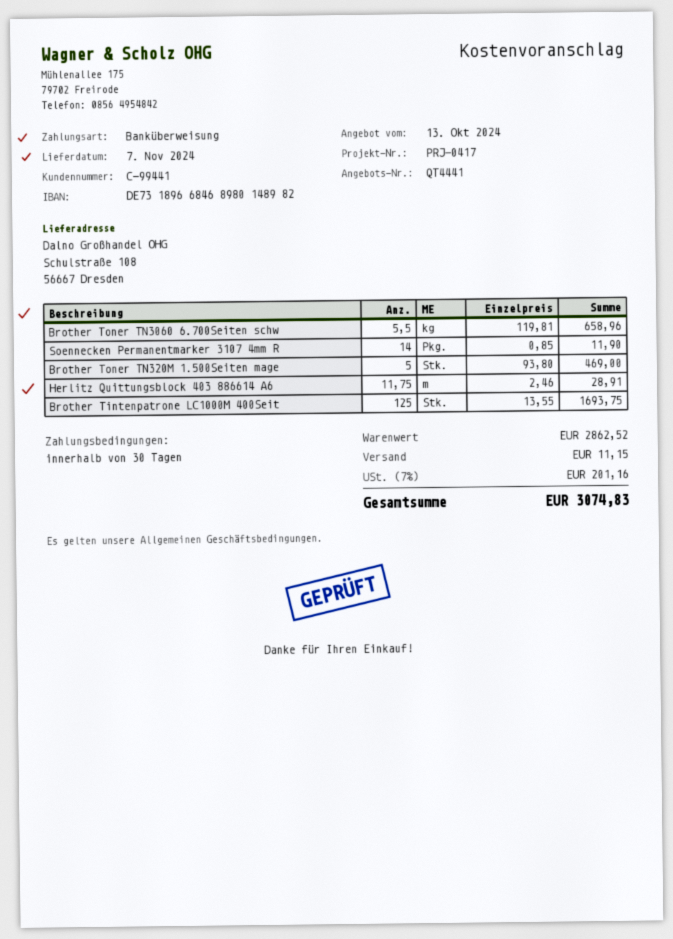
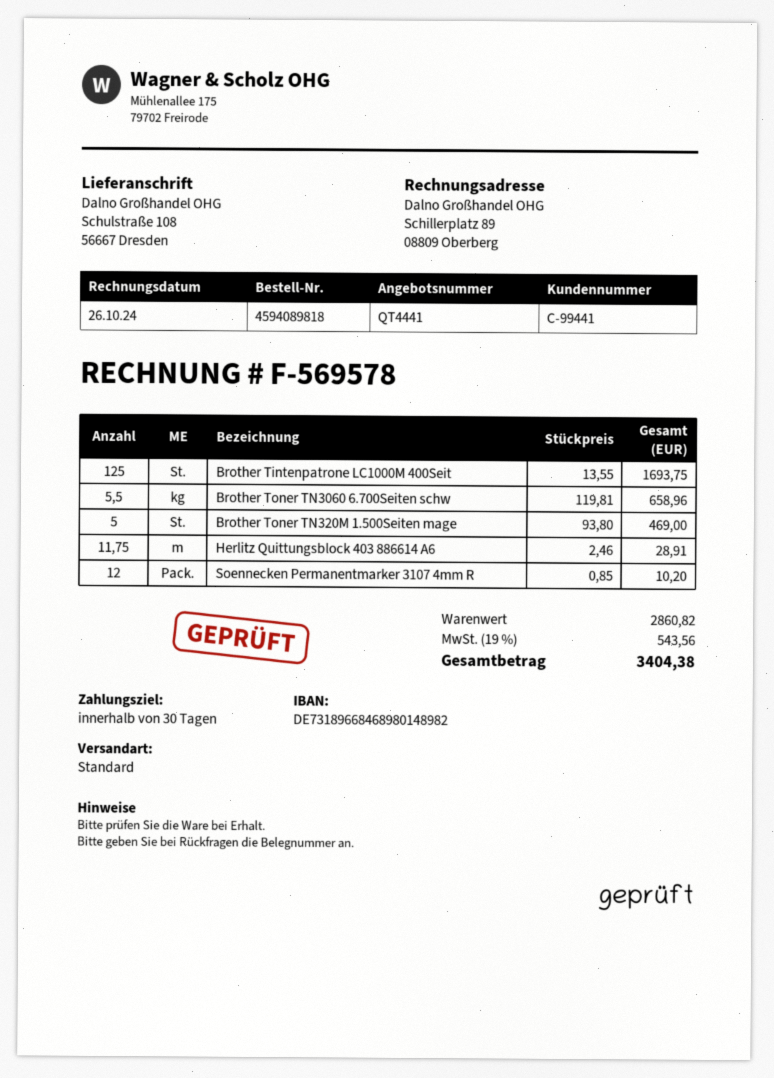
Soennecken Permanentmarker 3107 4mm R: 14 x 0.85 = 11.90 -> 12 x 0.85 = 10.20
subtotal: 2862.52 -> 2860.82
shipping: 11.15 -> none
tax: 7% = 201.16 -> 19% = 543.56
total: 3074.83 -> 3404.38

